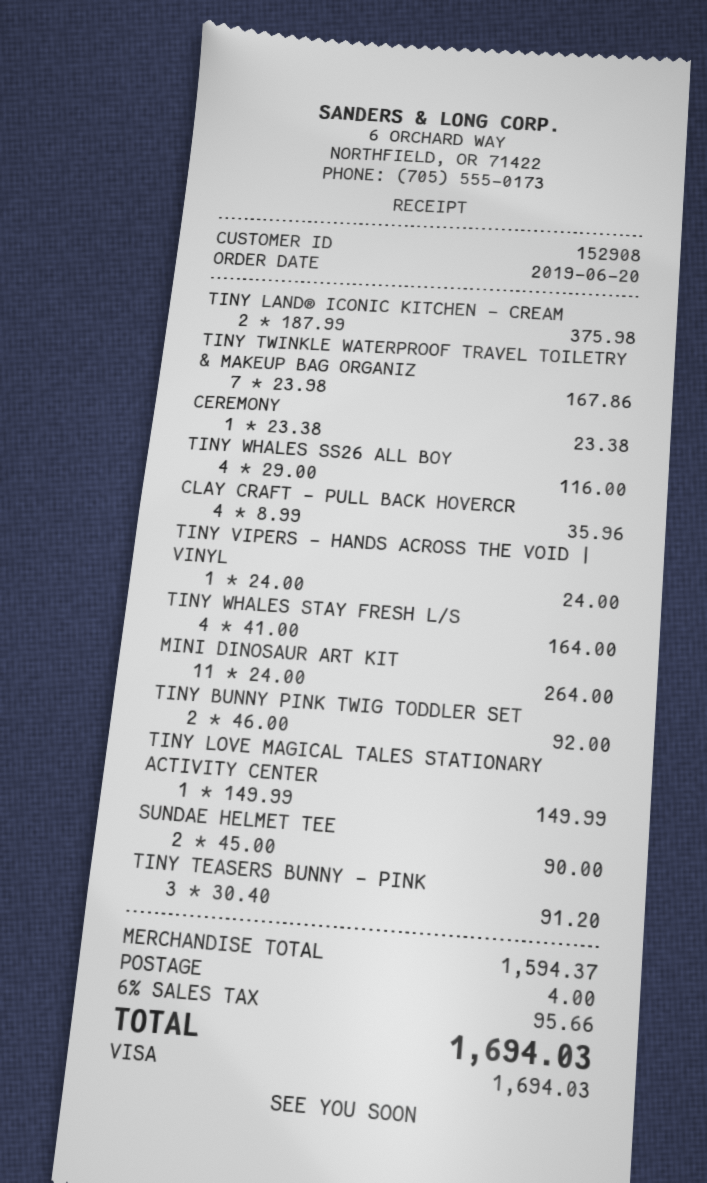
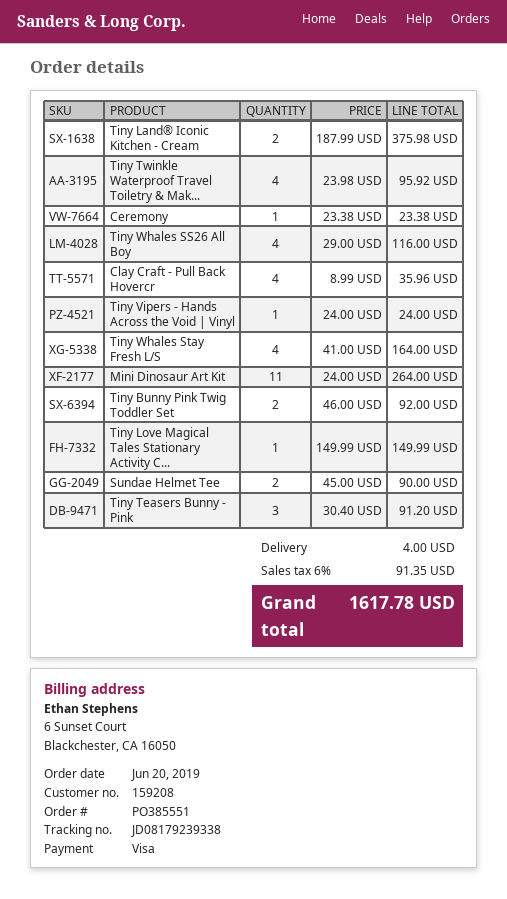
customer number: 152908 -> 159208
TINY TWINKLE WATERPROOF TRAVEL TOILETRY & MAKEUP BAG ORGANIZ: 7 x 23.98 = 167.86 -> 4 x 23.98 = 95.92
tax: 6% = 95.66 -> 6% = 91.35
total: 1694.03 -> 1617.78

